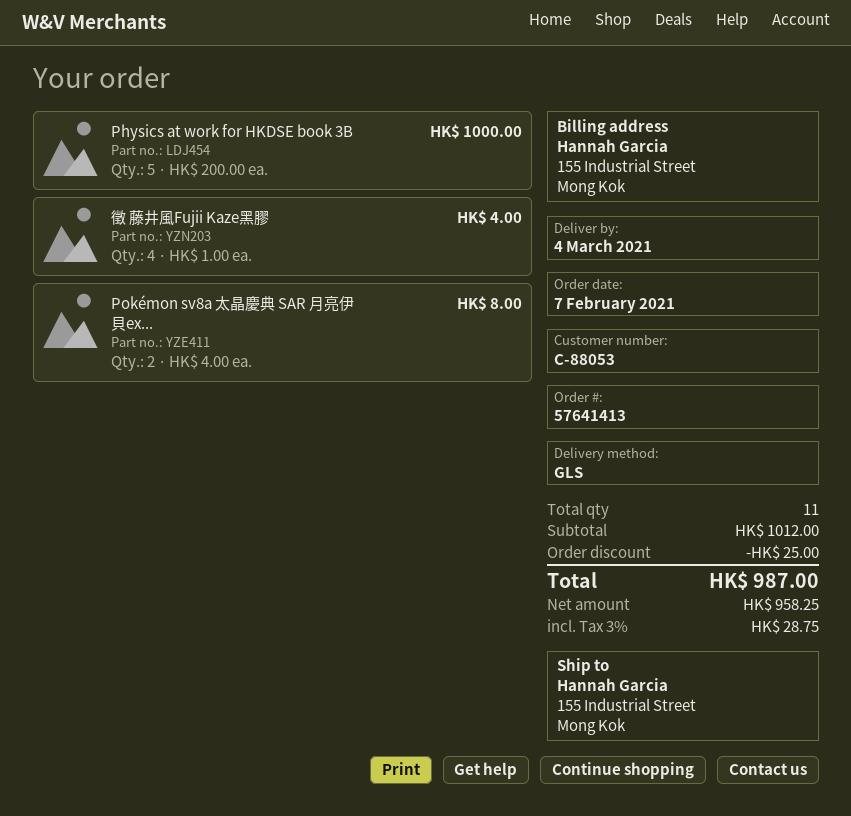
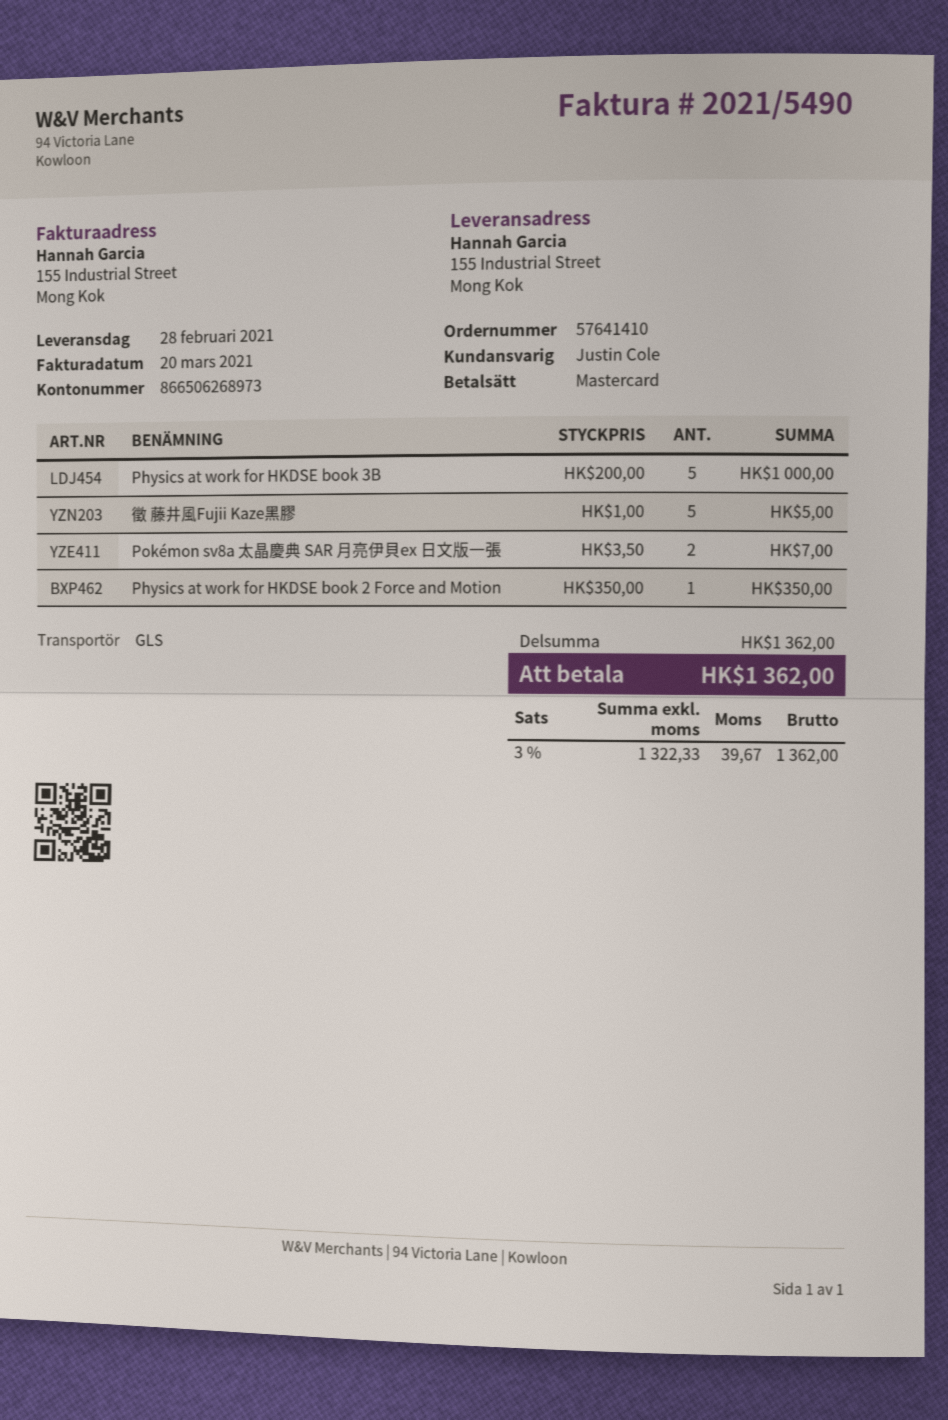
order number: 57641413 -> 57641410
delivery date: 2021-03-04 -> 2021-02-28
徵 藤井風Fujii Kaze黑膠: 4 x 1.00 = 4.00 -> 5 x 1.00 = 5.00
Pokémon sv8a 太晶慶典 SAR 月亮伊貝ex...: 2 x 4.00 = 8.00 -> 2 x 3.50 = 7.00
Physics at work for HKDSE book 2 Force and Motion: none -> 1 x 350.00 = 350.00
subtotal: 1012.00 -> 1362.00
discount: 25.00 -> none
net: 958.25 -> 1322.33
tax: 3% = 28.75 -> 3% = 39.67
total: 987.00 -> 1362.00

